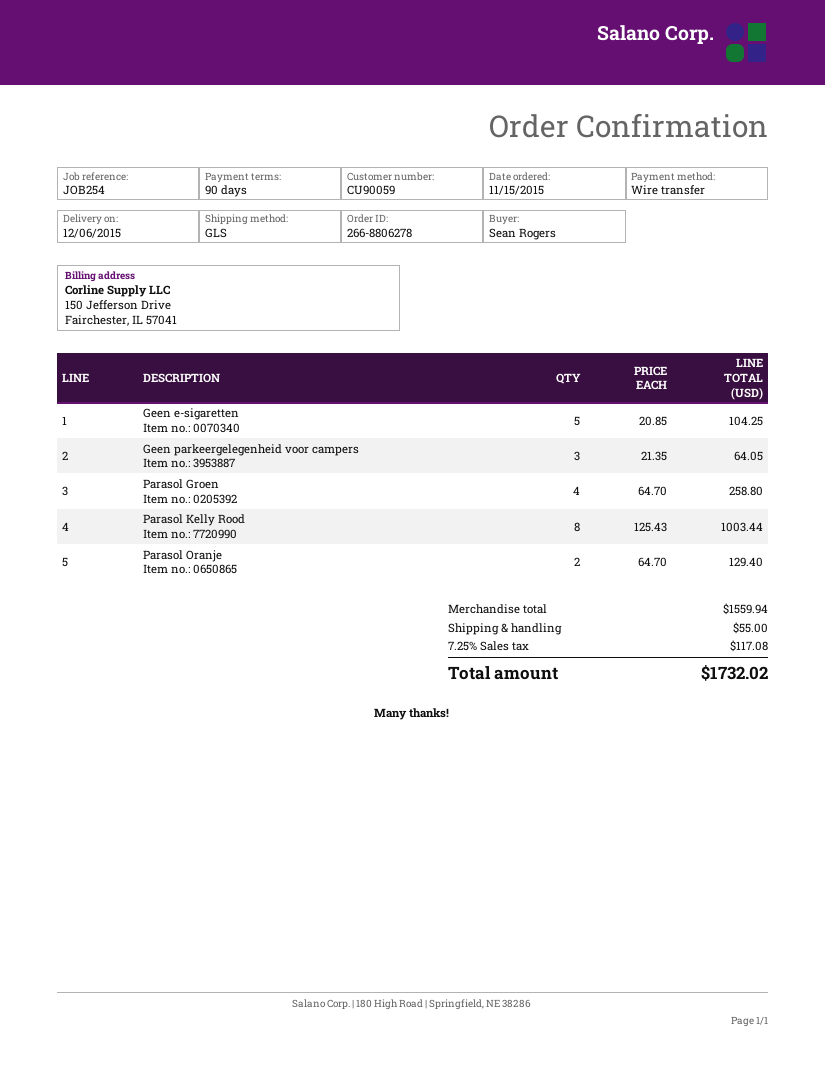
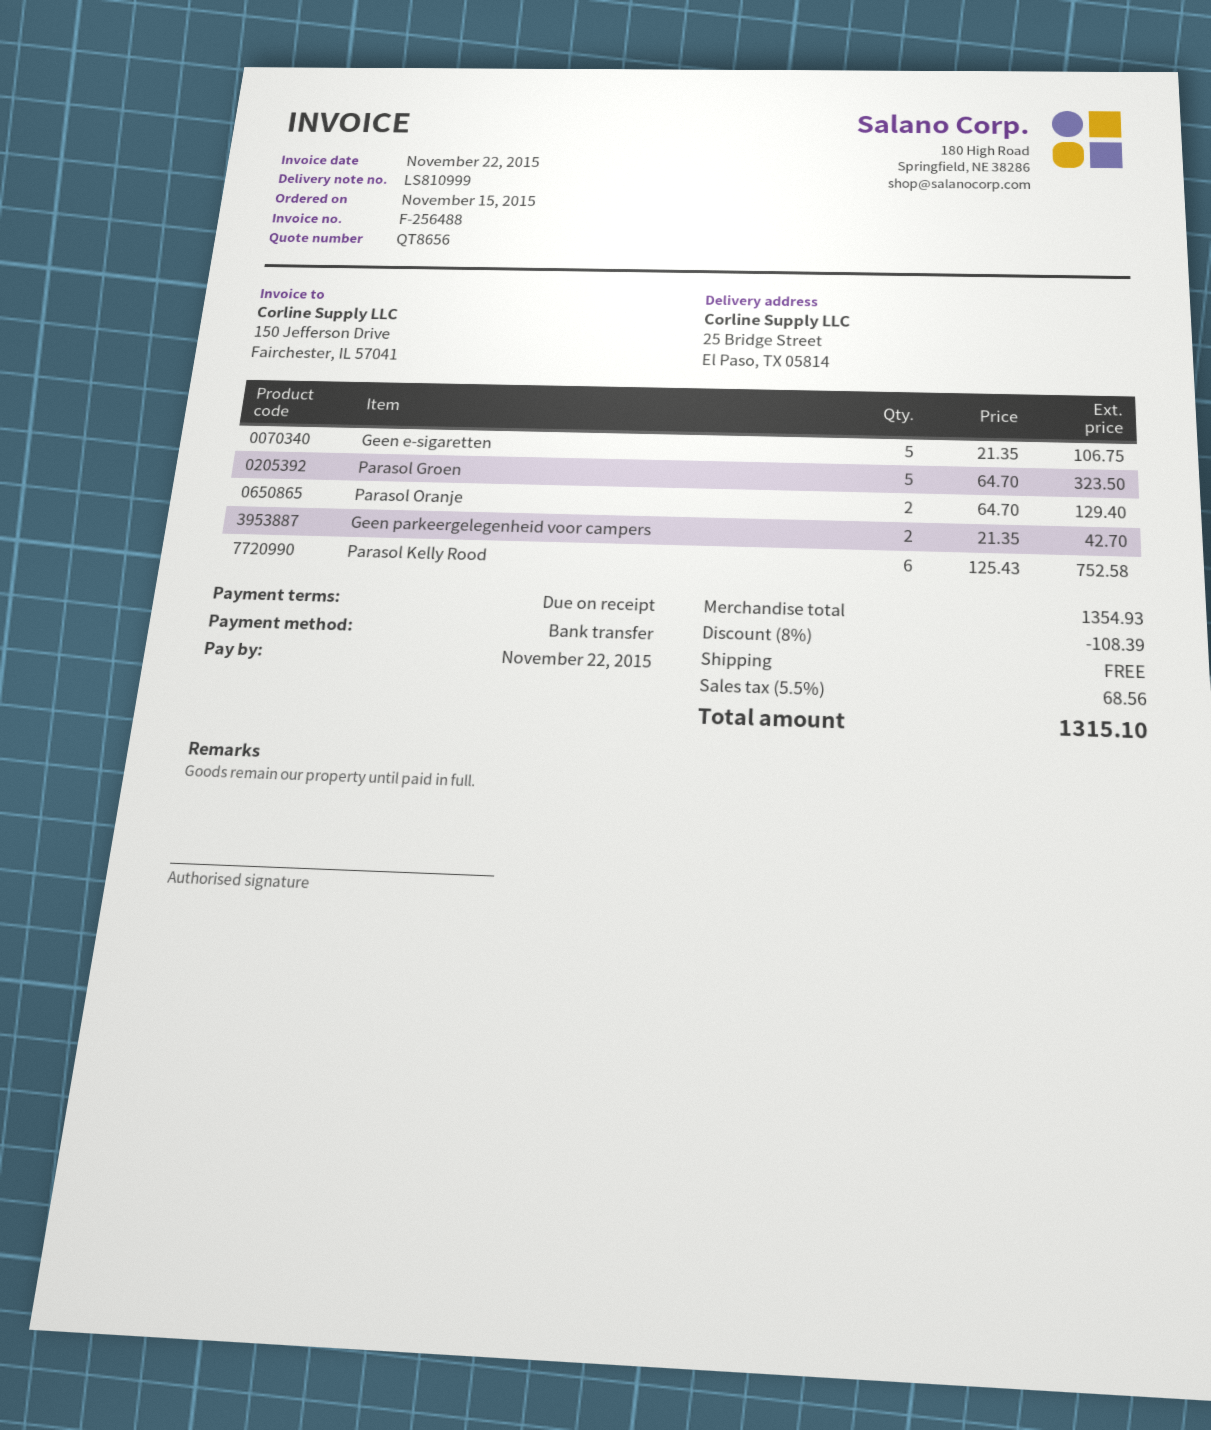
payment terms: 90 days -> on receipt
Geen e-sigaretten: 5 x 20.85 = 104.25 -> 5 x 21.35 = 106.75
Geen parkeergelegenheid voor campers: 3 x 21.35 = 64.05 -> 2 x 21.35 = 42.70
Parasol Groen: 4 x 64.70 = 258.80 -> 5 x 64.70 = 323.50
Parasol Kelly Rood: 8 x 125.43 = 1003.44 -> 6 x 125.43 = 752.58
subtotal: 1559.94 -> 1354.93
discount: none -> 8% = 108.39
shipping: 55.00 -> 0.00
tax: 7.25% = 117.08 -> 5.5% = 68.56
total: 1732.02 -> 1315.10

